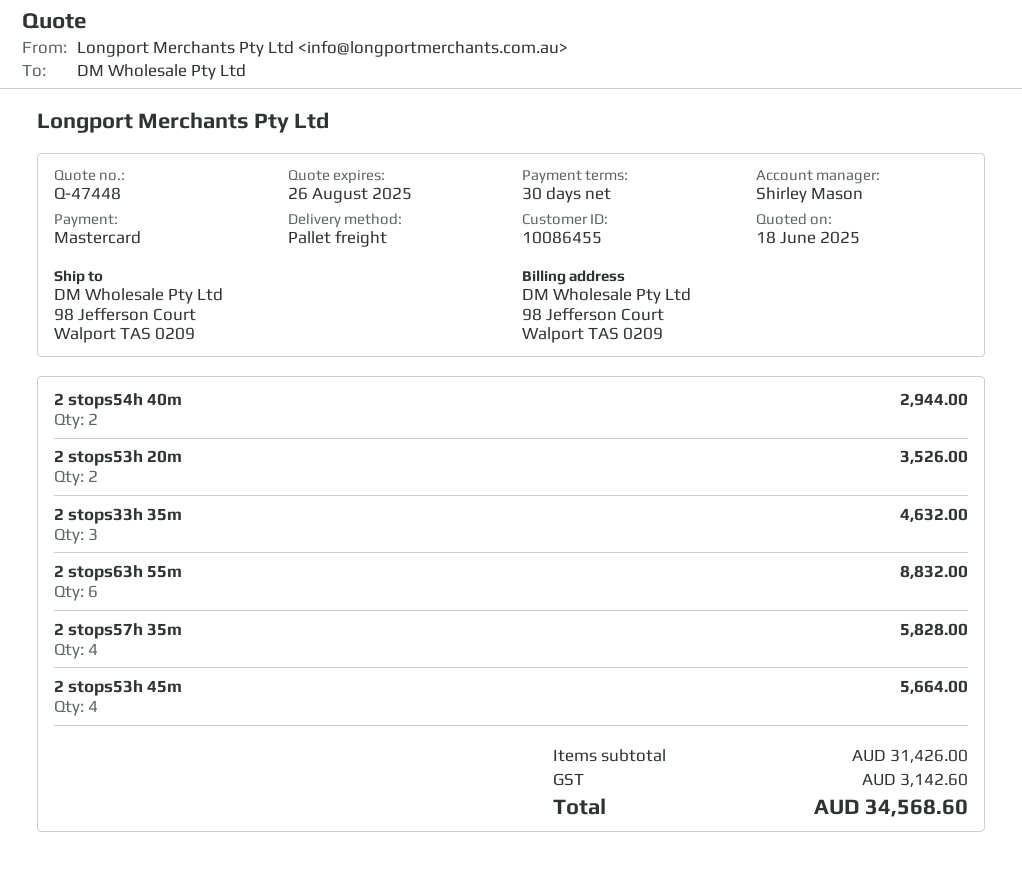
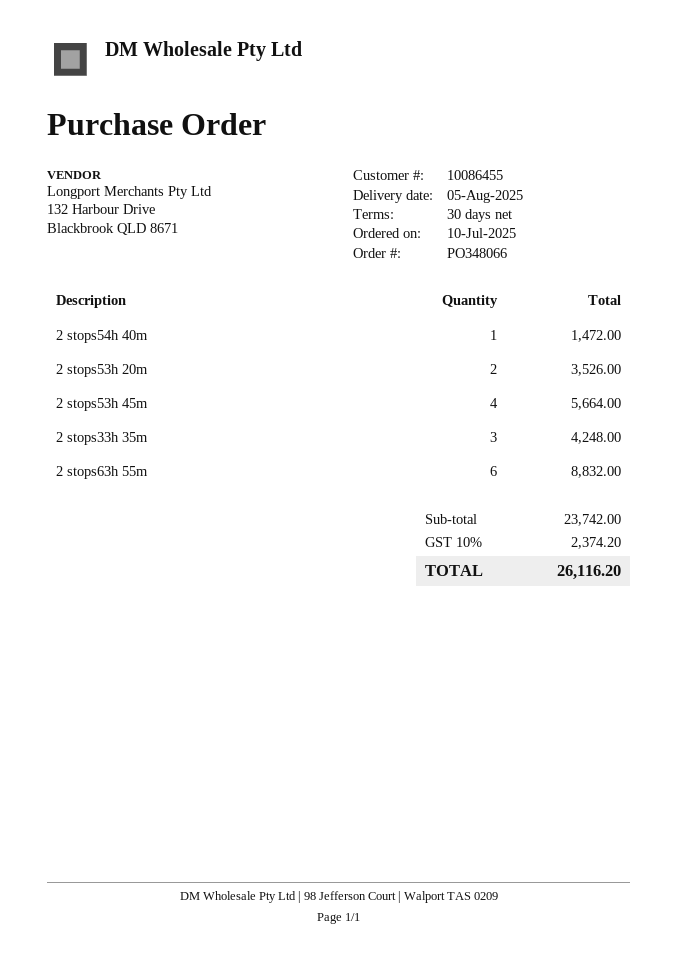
2 stops54h 40m: 2 for 2944.00 -> 1 for 1472.00
2 stops33h 35m: 3 for 4632.00 -> 3 for 4248.00
2 stops57h 35m: 4 for 5828.00 -> none
subtotal: 31426.00 -> 23742.00
tax: 3142.60 -> 2374.20
total: 34568.60 -> 26116.20

